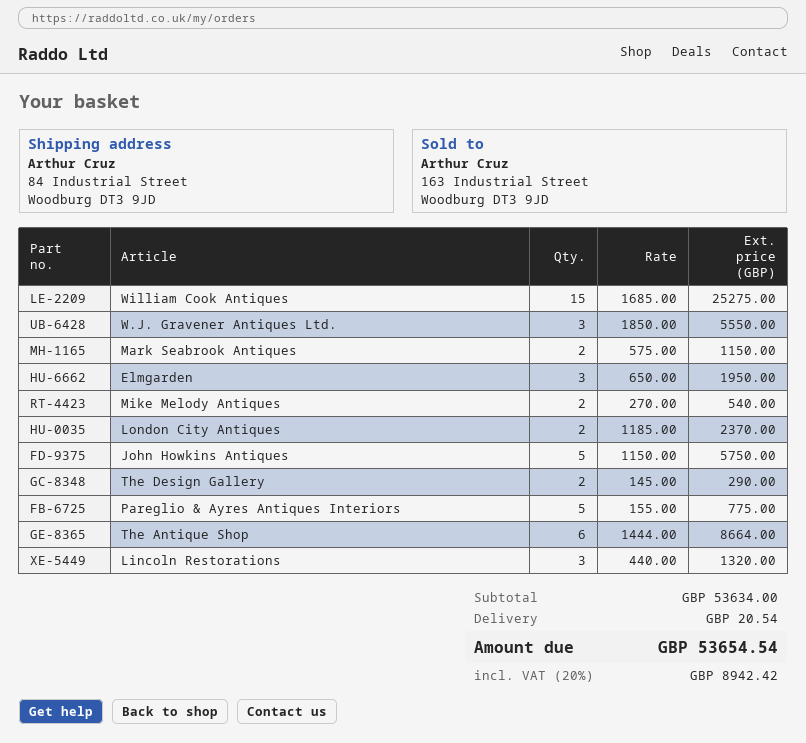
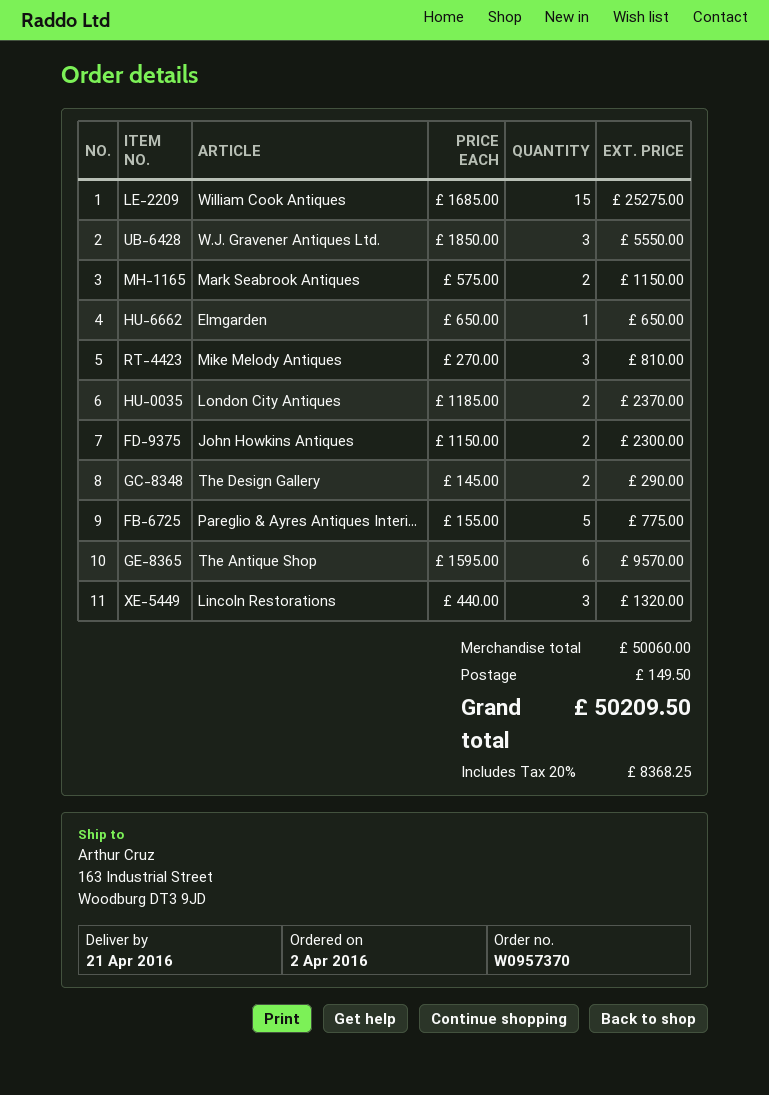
ship to: 84 Industrial Street, Woodburg DT3 9JD -> 163 Industrial Street, Woodburg DT3 9JD
Elmgarden: 3 x 650.00 = 1950.00 -> 1 x 650.00 = 650.00
Mike Melody Antiques: 2 x 270.00 = 540.00 -> 3 x 270.00 = 810.00
John Howkins Antiques: 5 x 1150.00 = 5750.00 -> 2 x 1150.00 = 2300.00
The Antique Shop: 6 x 1444.00 = 8664.00 -> 6 x 1595.00 = 9570.00
subtotal: 53634.00 -> 50060.00
shipping: 20.54 -> 149.50
tax: 20% = 8942.42 -> 20% = 8368.25
total: 53654.54 -> 50209.50

